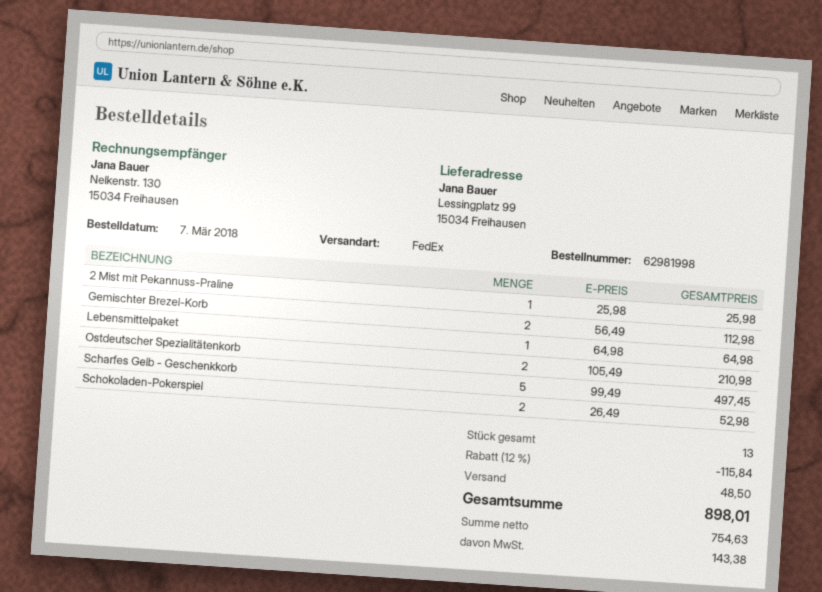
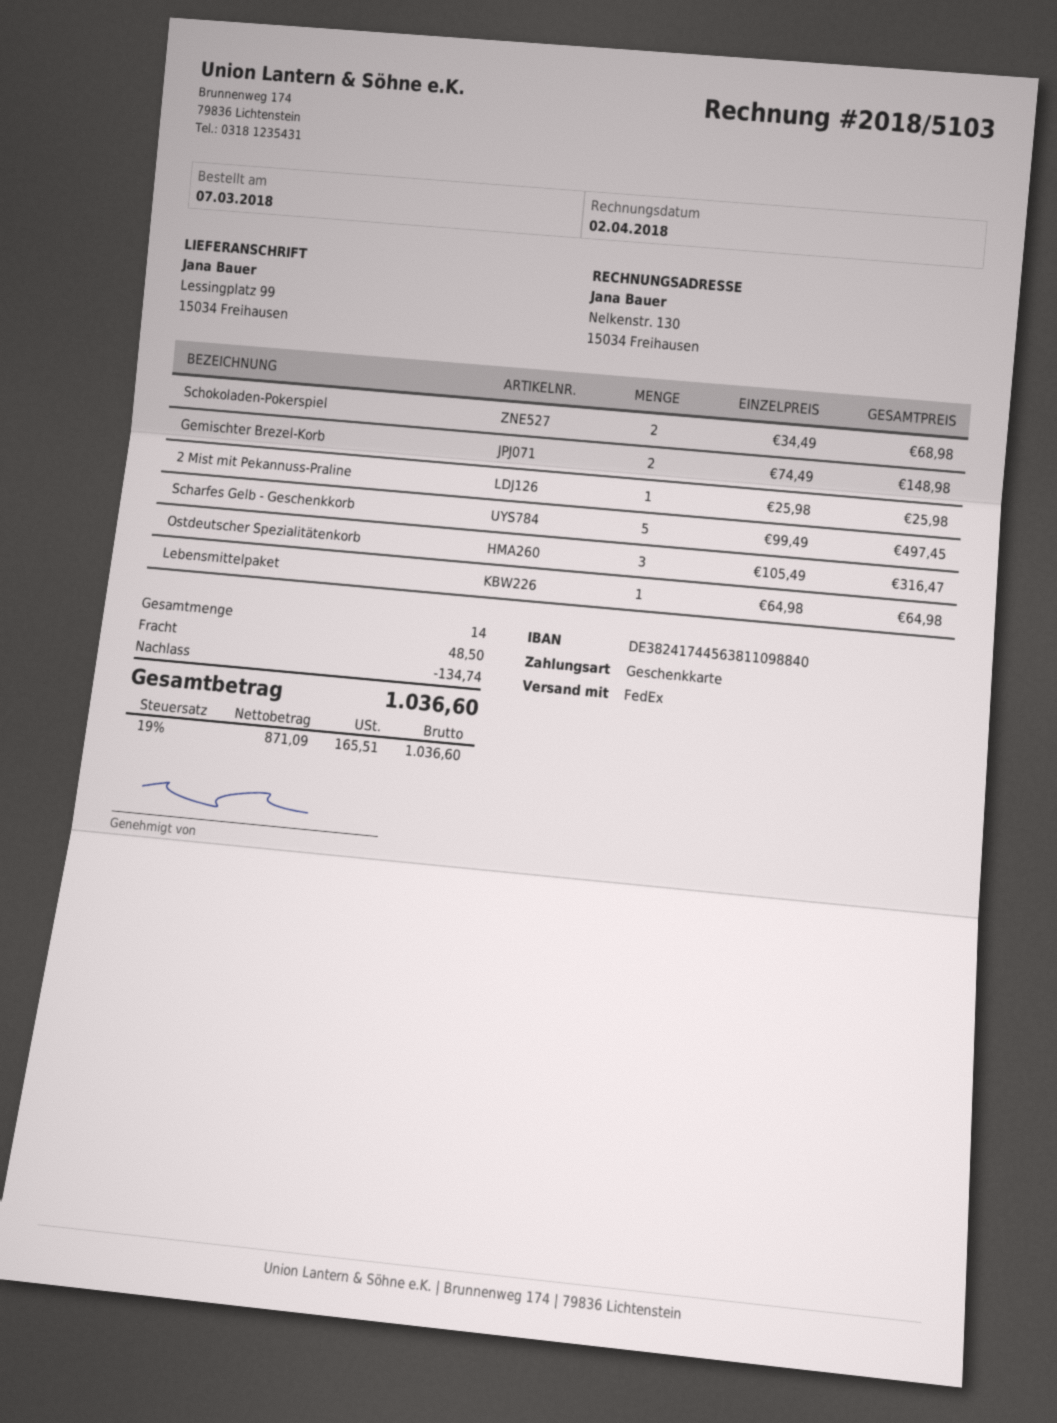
Gemischter Brezel-Korb: 2 x 56.49 = 112.98 -> 2 x 74.49 = 148.98
Ostdeutscher Spezialitätenkorb: 2 x 105.49 = 210.98 -> 3 x 105.49 = 316.47
Schokoladen-Pokerspiel: 2 x 26.49 = 52.98 -> 2 x 34.49 = 68.98
total quantity: 13 -> 14
discount: 115.84 -> 134.74
net: 754.63 -> 871.09
tax: 143.38 -> 165.51
total: 898.01 -> 1036.60

